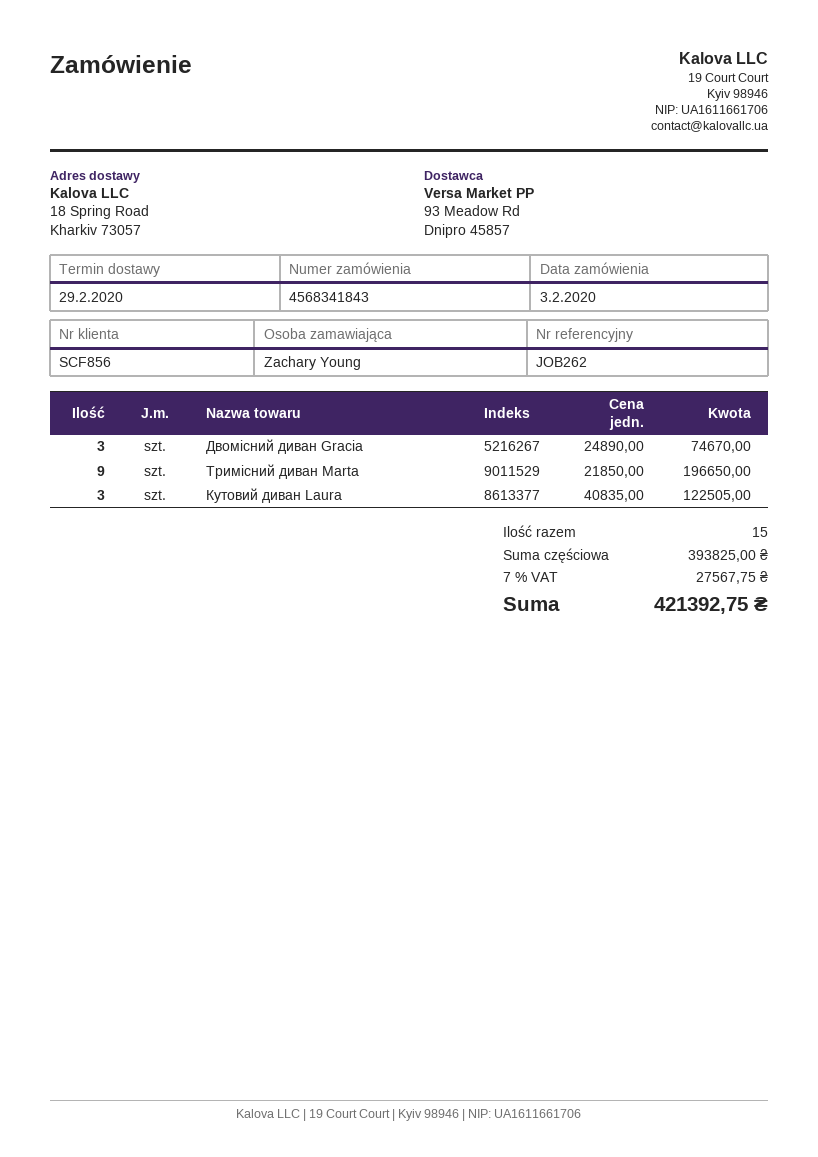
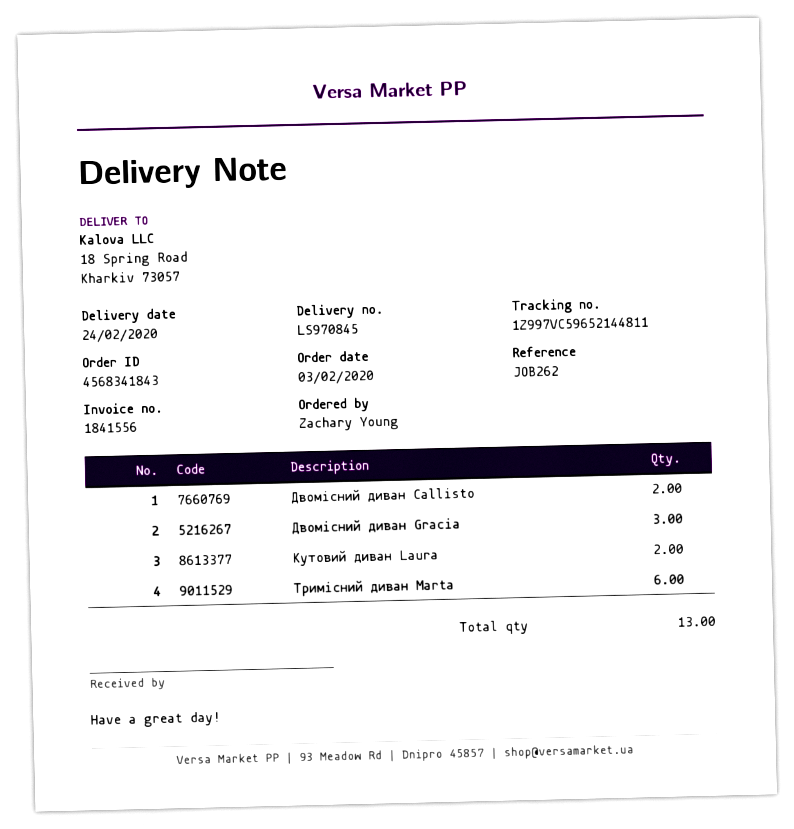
delivery date: 2020-02-29 -> 2020-02-24
Тримісний диван Marta: 9 -> 6
Кутовий диван Laura: 3 -> 2
Двомісний диван Callisto: none -> 2
total quantity: 15 -> 13

